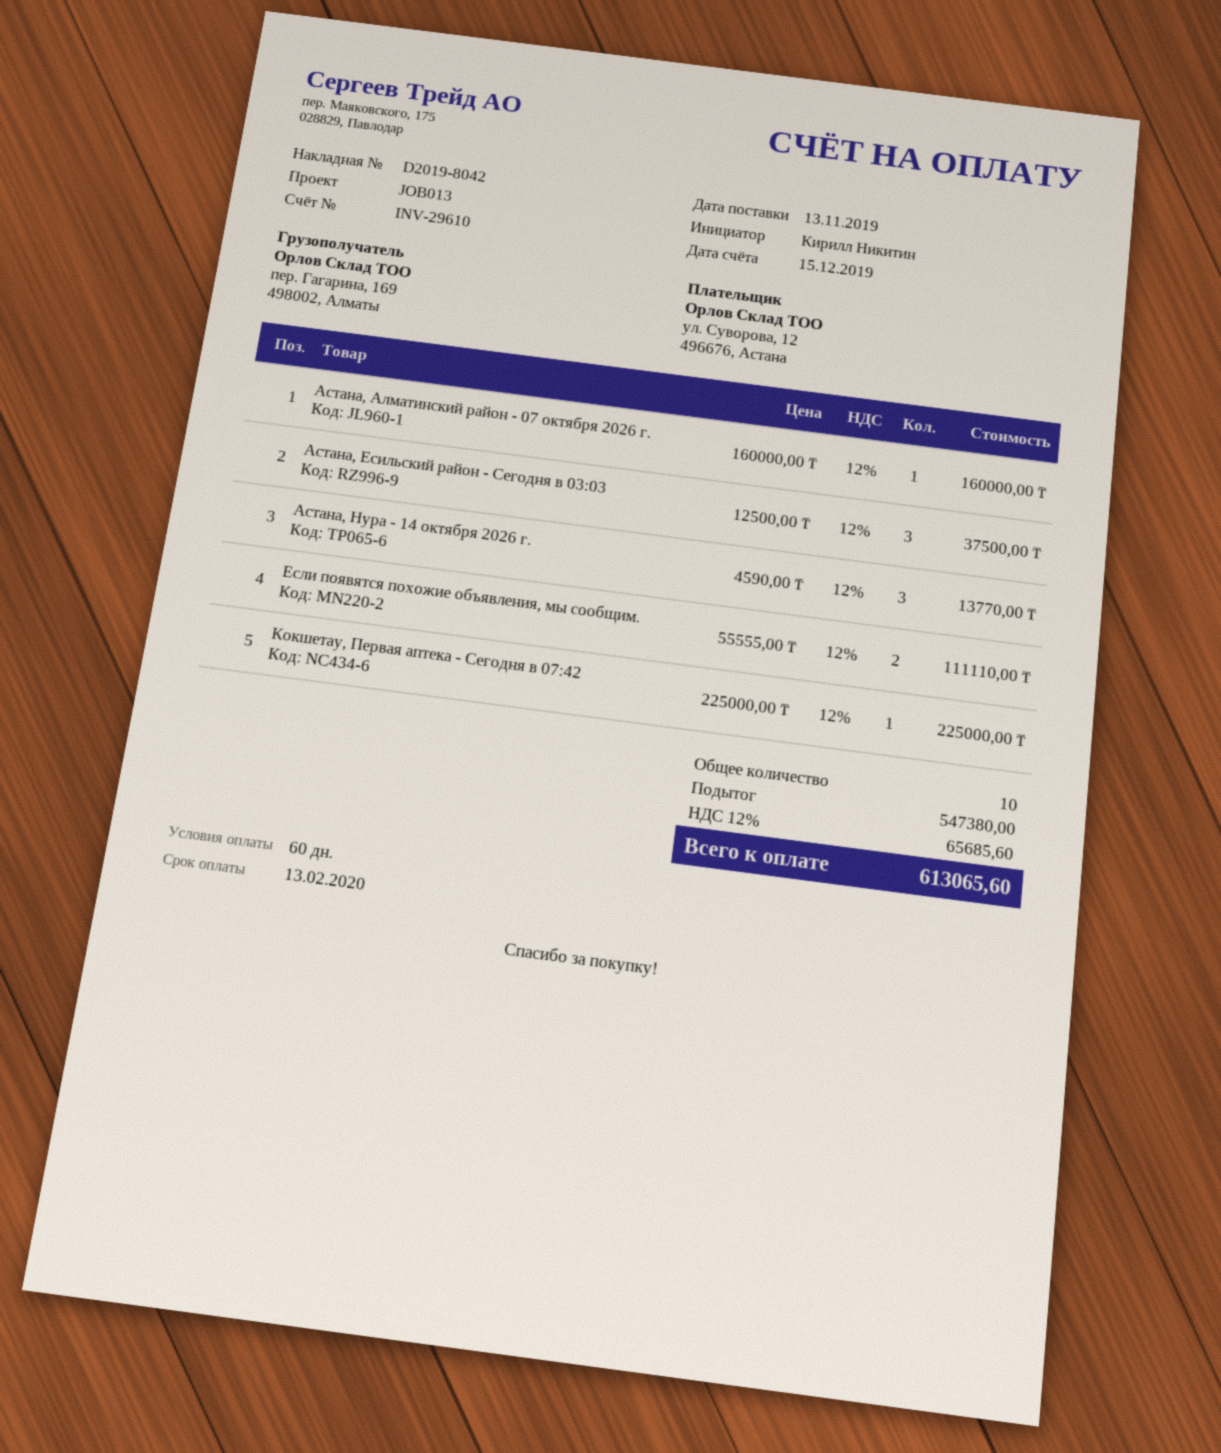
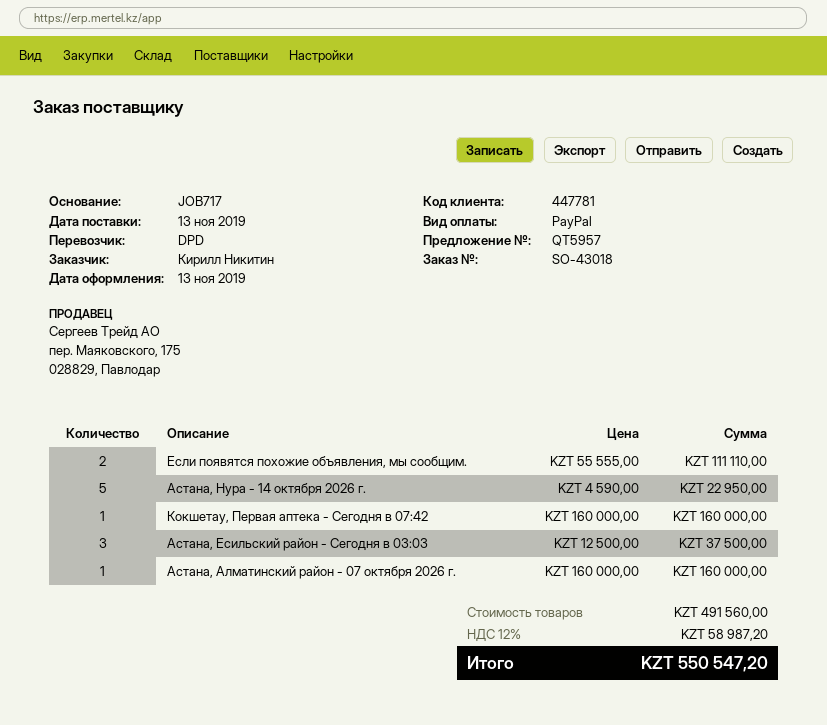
reference: JOB013 -> JOB717
Астана, Нура - 14 октября 2026 г.: 3 x 4590.00 = 13770.00 -> 5 x 4590.00 = 22950.00
Кокшетау, Первая аптека - Сегодня в 07:42: 1 x 225000.00 = 225000.00 -> 1 x 160000.00 = 160000.00
subtotal: 547380.00 -> 491560.00
tax: 12% = 65685.60 -> 12% = 58987.20
total: 613065.60 -> 550547.20

